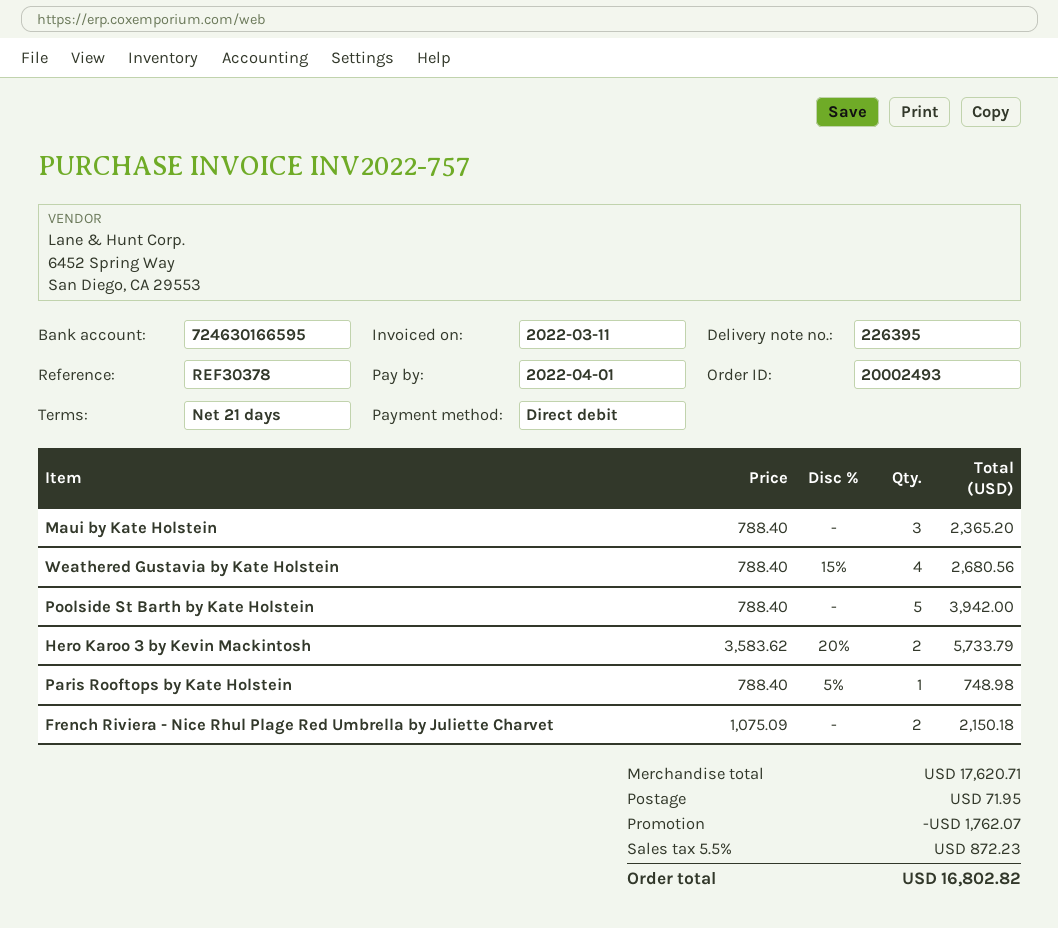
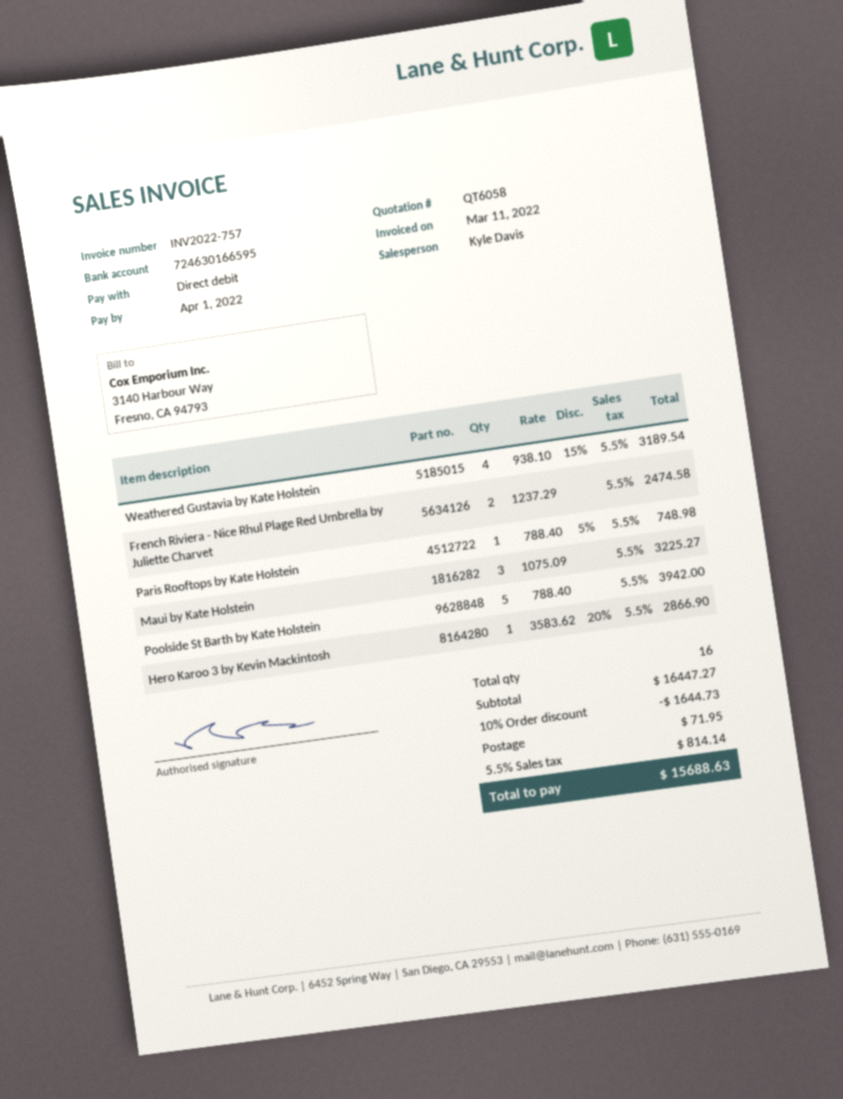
Maui by Kate Holstein: 3 x 788.40 = 2365.20 -> 3 x 1075.09 = 3225.27
Weathered Gustavia by Kate Holstein: 4 x 788.40 - 15% = 2680.56 -> 4 x 938.10 - 15% = 3189.54
Hero Karoo 3 by Kevin Mackintosh: 2 x 3583.62 - 20% = 5733.79 -> 1 x 3583.62 - 20% = 2866.90
French Riviera - Nice Rhul Plage Red Umbrella by Juliette Charvet: 2 x 1075.09 = 2150.18 -> 2 x 1237.29 = 2474.58
subtotal: 17620.71 -> 16447.27
discount: 1762.07 -> 1644.73
tax: 5.5% = 872.23 -> 5.5% = 814.14
total: 16802.82 -> 15688.63

